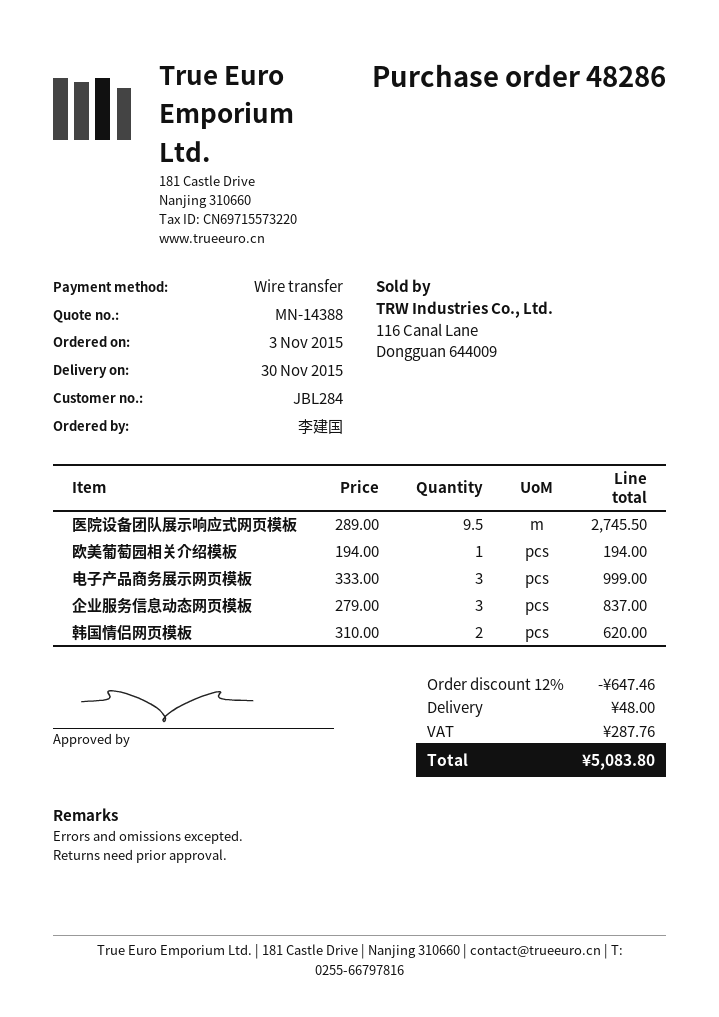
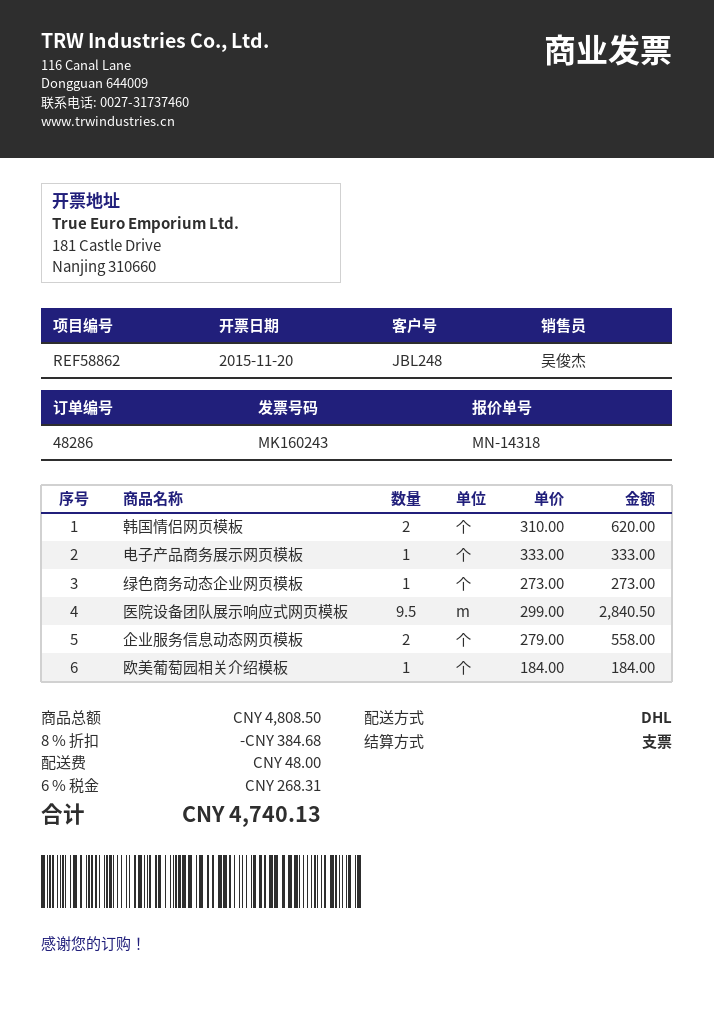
quote number: MN-14388 -> MN-14318
customer number: JBL284 -> JBL248
payment method: bank transfer -> cheque
医院设备团队展示响应式网页模板: 9.5 x 289.00 = 2745.50 -> 9.5 x 299.00 = 2840.50
欧美葡萄园相关介绍模板: 1 x 194.00 = 194.00 -> 1 x 184.00 = 184.00
电子产品商务展示网页模板: 3 x 333.00 = 999.00 -> 1 x 333.00 = 333.00
企业服务信息动态网页模板: 3 x 279.00 = 837.00 -> 2 x 279.00 = 558.00
绿色商务动态企业网页模板: none -> 1 x 273.00 = 273.00
discount: 12% = 647.46 -> 8% = 384.68
tax: 287.76 -> 268.31
total: 5083.80 -> 4740.13

